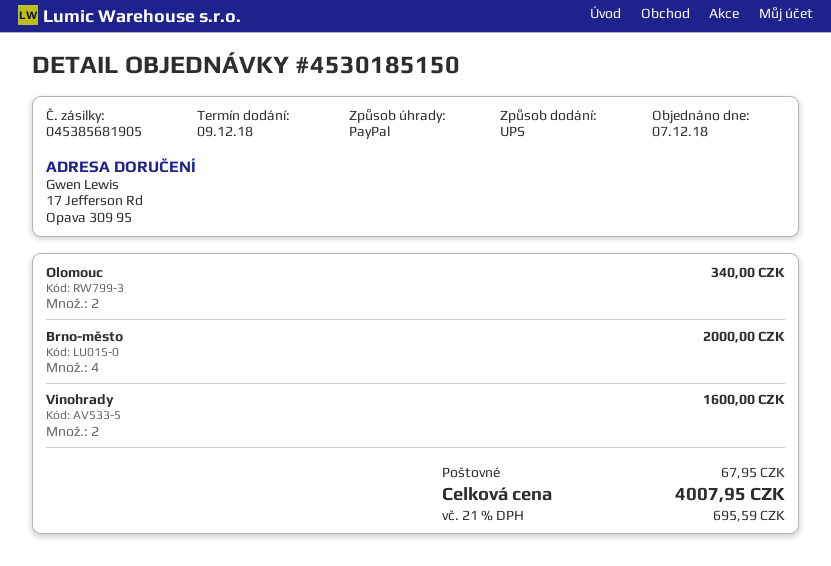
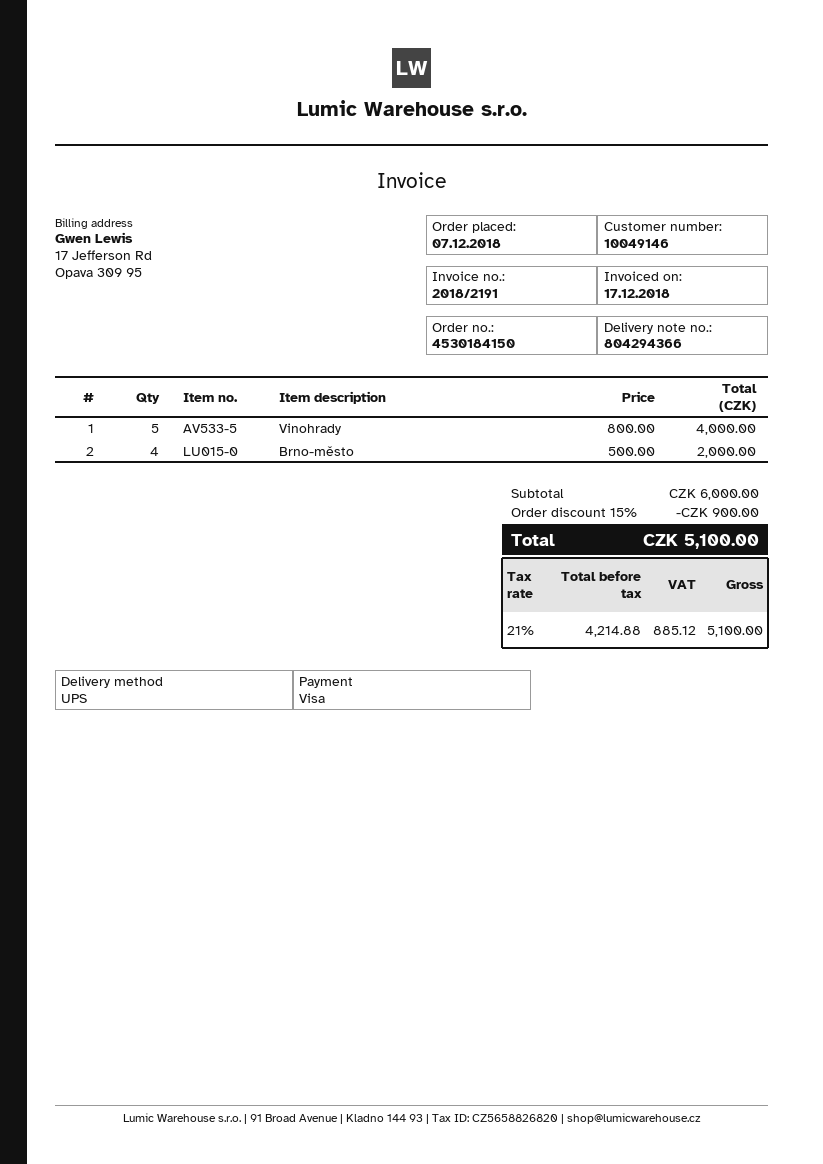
order number: 4530185150 -> 4530184150
payment method: PayPal -> Visa
Olomouc: 2 for 340.00 -> none
Vinohrady: 2 for 1600.00 -> 5 for 4000.00
discount: none -> 15% = 900.00
shipping: 67.95 -> none
tax: 21% = 695.59 -> 21% = 885.12
total: 4007.95 -> 5100.00

